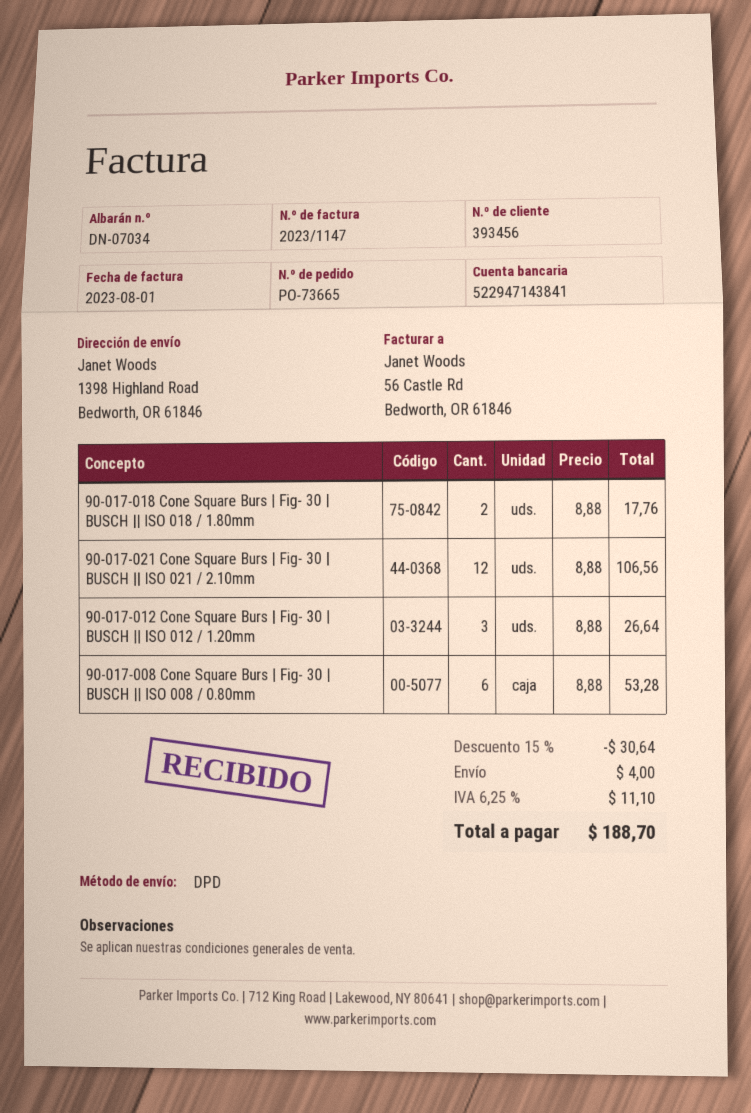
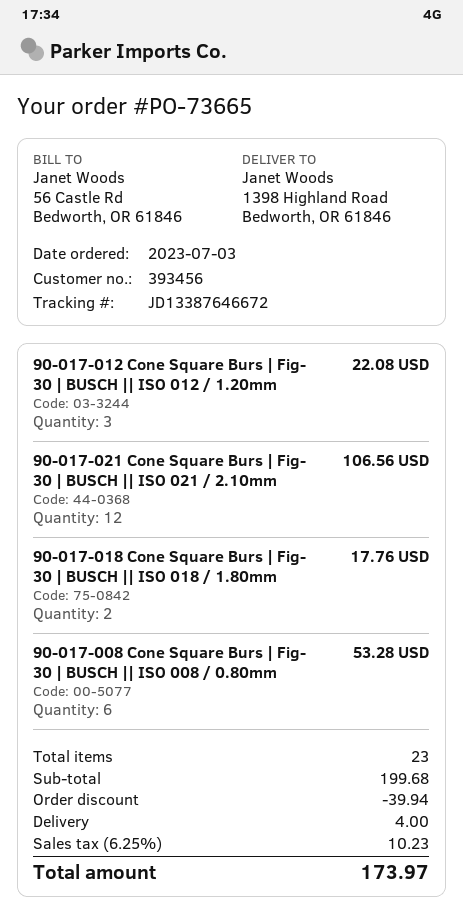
90-017-012 Cone Square Burs | Fig- 30 | BUSCH || ISO 012 / 1.20mm: 3 for 26.64 -> 3 for 22.08
discount: 30.64 -> 39.94
tax: 6.25% = 11.10 -> 6.25% = 10.23
total: 188.70 -> 173.97

